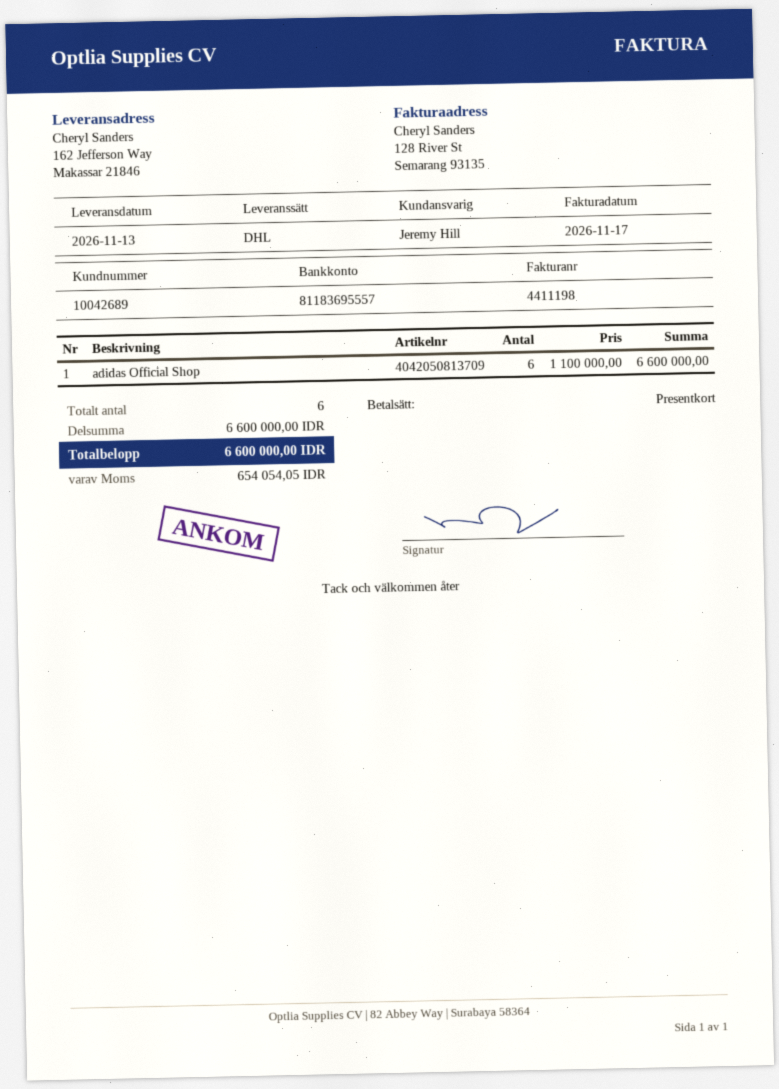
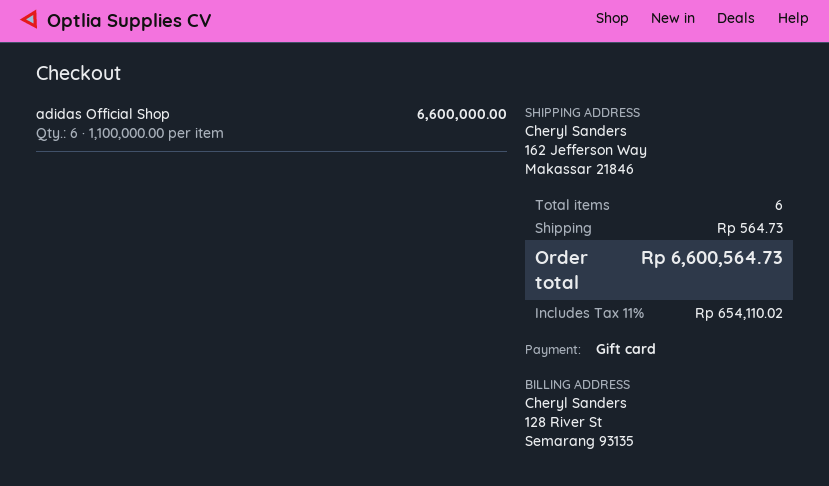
shipping: none -> 564.73
tax: 654054.05 -> 654110.02
total: 6600000.00 -> 6600564.73

